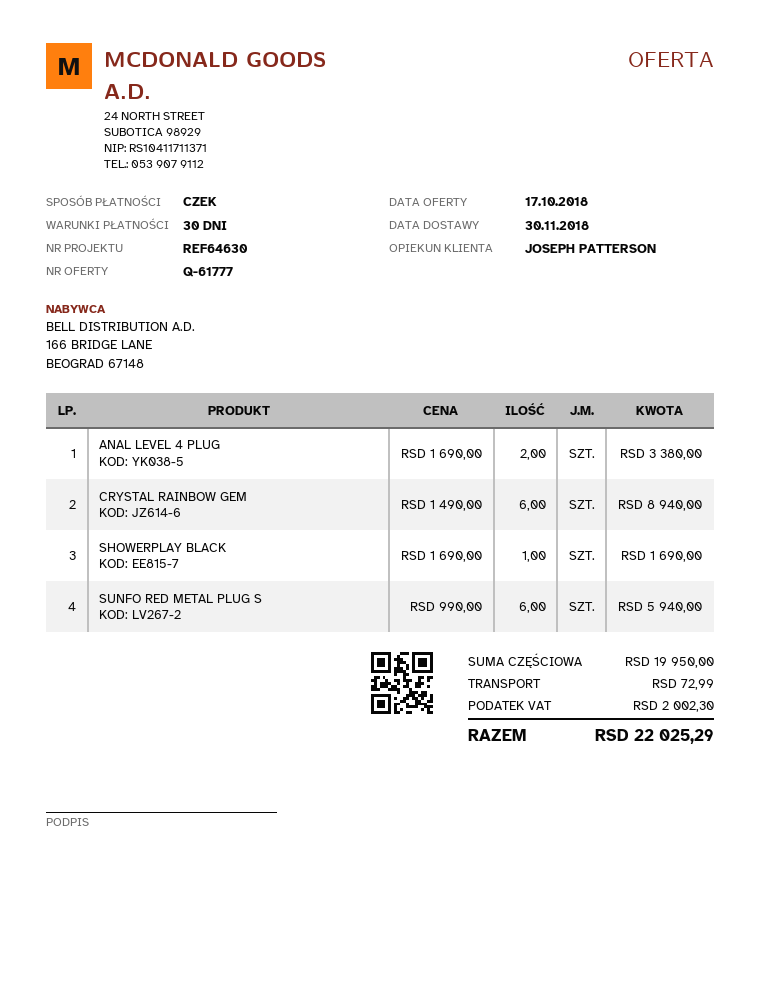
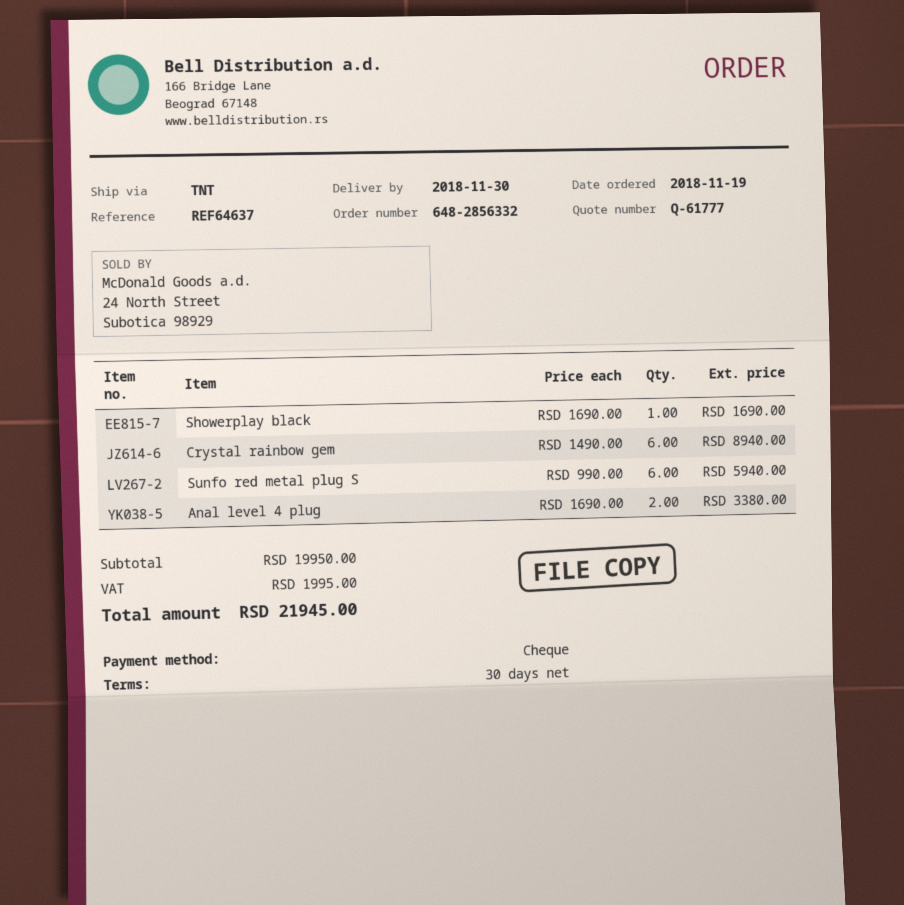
reference: REF64630 -> REF64637
shipping: 72.99 -> none
tax: 2002.30 -> 1995.00
total: 22025.29 -> 21945.00

